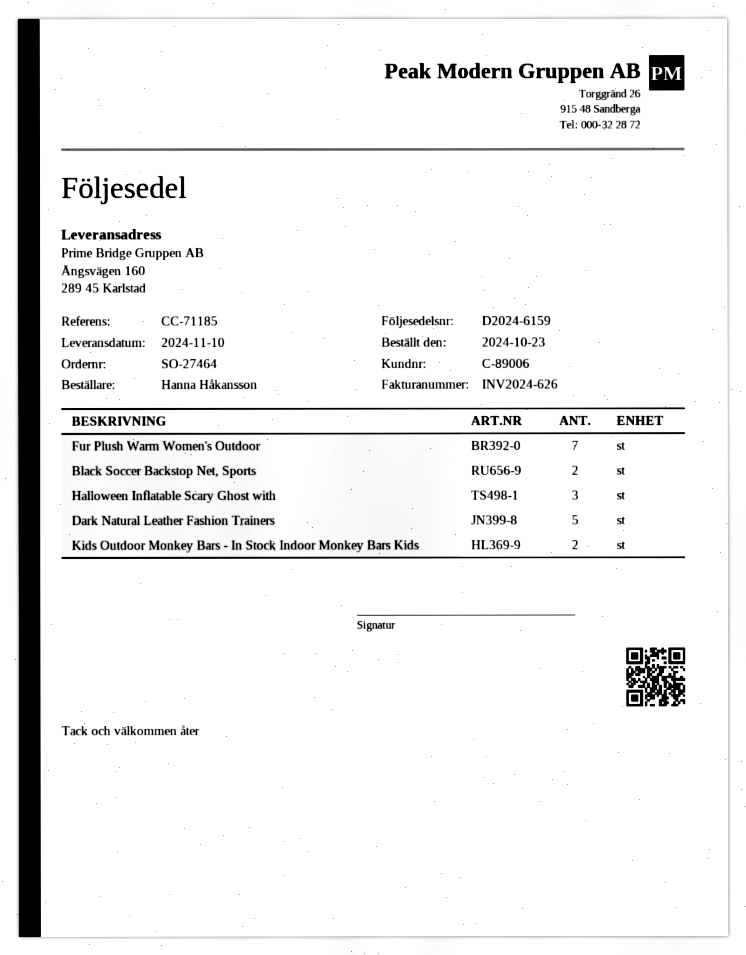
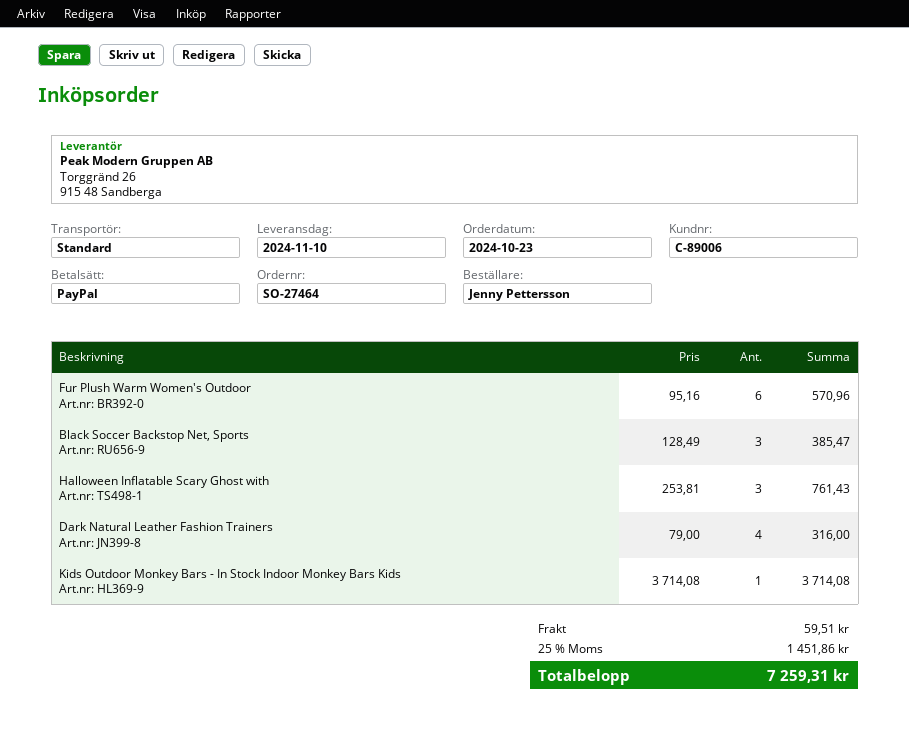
ordered by: Hanna Håkansson -> Jenny Pettersson
Fur Plush Warm Women's Outdoor: 7 -> 6
Black Soccer Backstop Net, Sports: 2 -> 3
Dark Natural Leather Fashion Trainers: 5 -> 4
Kids Outdoor Monkey Bars - In Stock Indoor Monkey Bars Kids: 2 -> 1

